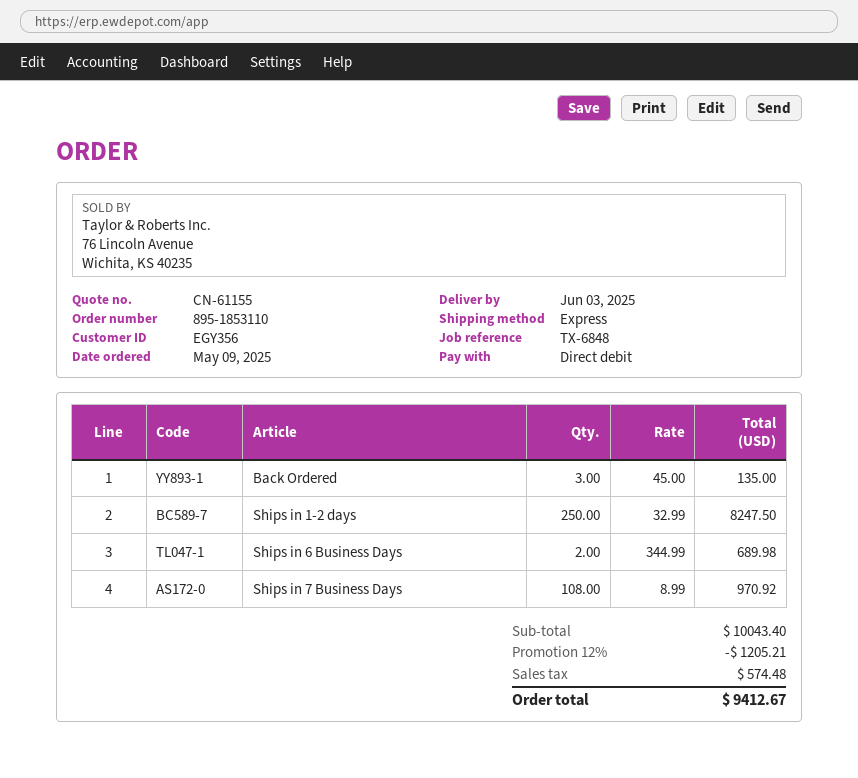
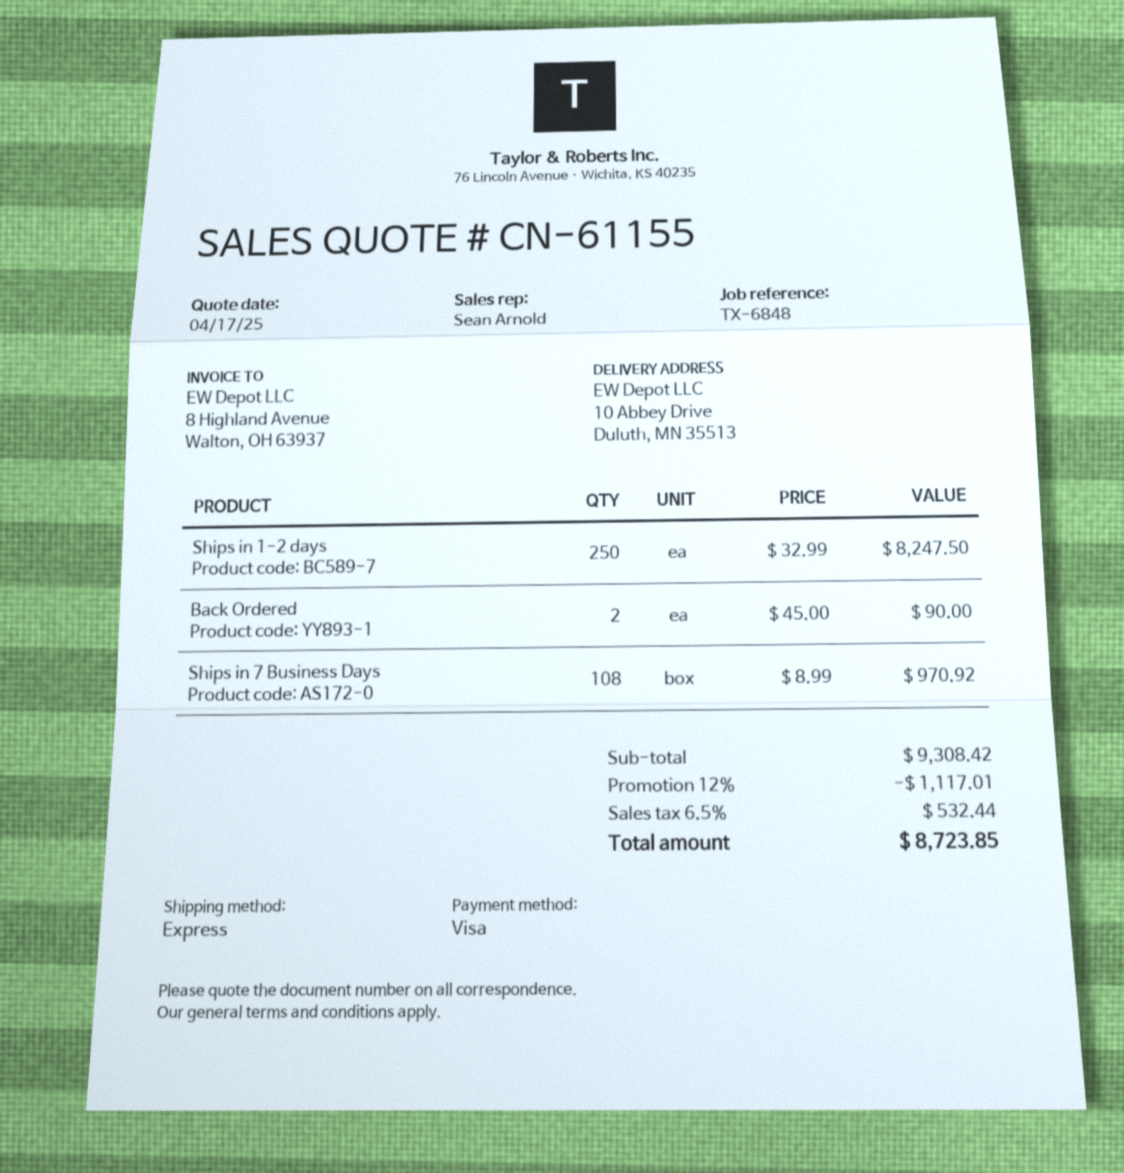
payment method: direct debit -> Visa
Back Ordered: 3 x 45.00 = 135.00 -> 2 x 45.00 = 90.00
Ships in 6 Business Days: 2 x 344.99 = 689.98 -> none
subtotal: 10043.40 -> 9308.42
discount: 12% = 1205.21 -> 12% = 1117.01
tax: 574.48 -> 532.44
total: 9412.67 -> 8723.85

